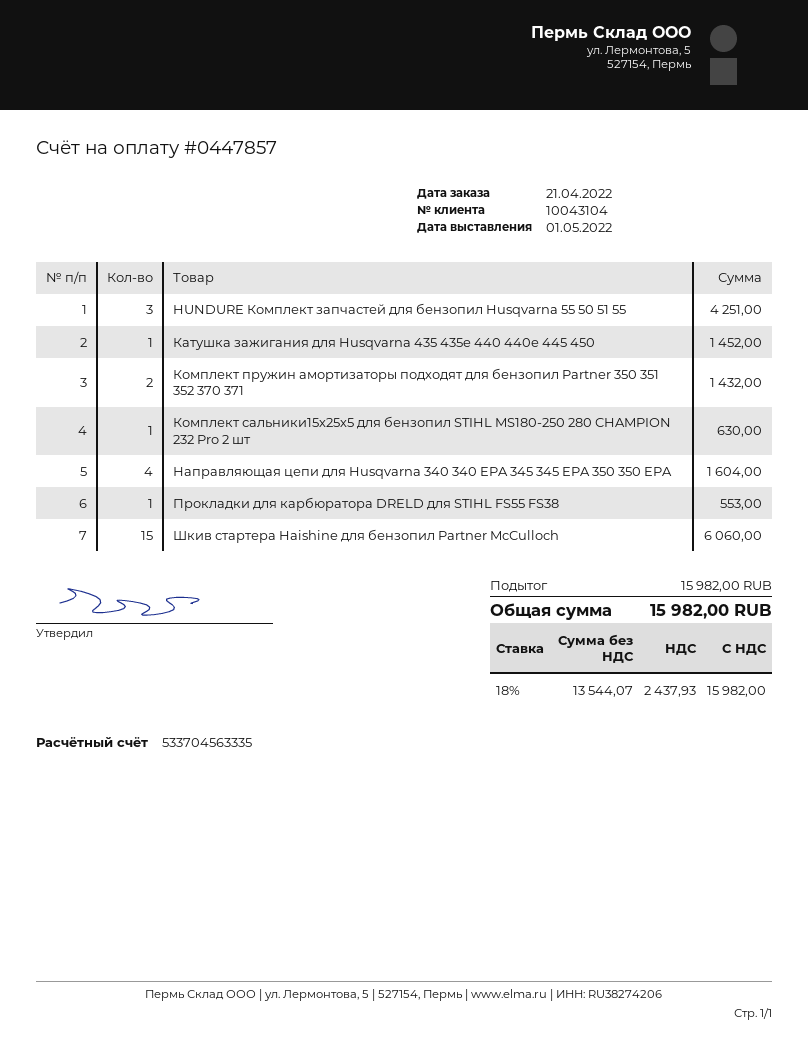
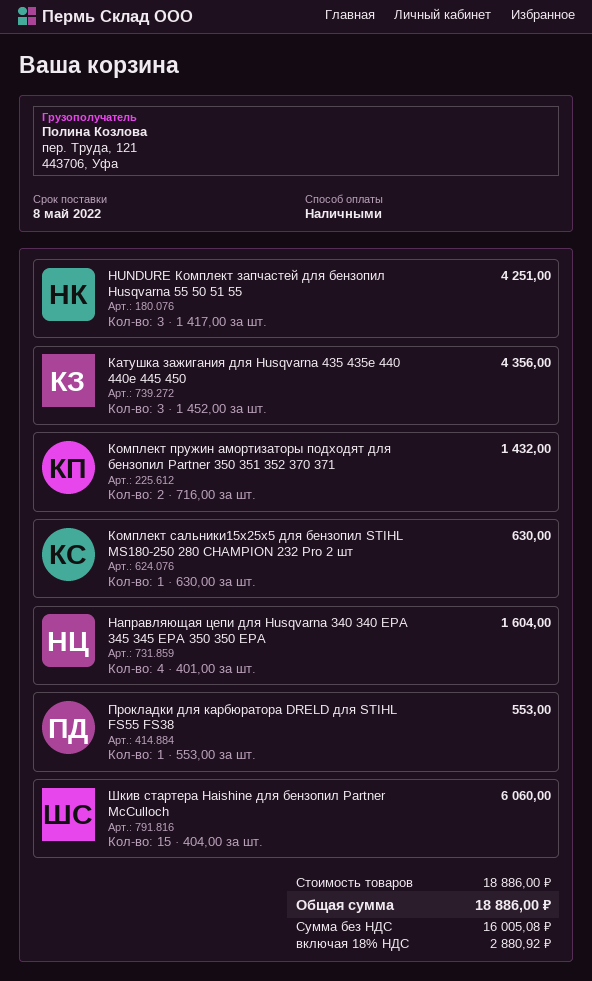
Катушка зажигания для Husqvarna 435 435e 440 440e 445 450: 1 for 1452.00 -> 3 for 4356.00
subtotal: 15982.00 -> 18886.00
net: 13544.07 -> 16005.08
tax: 18% = 2437.93 -> 18% = 2880.92
total: 15982.00 -> 18886.00

